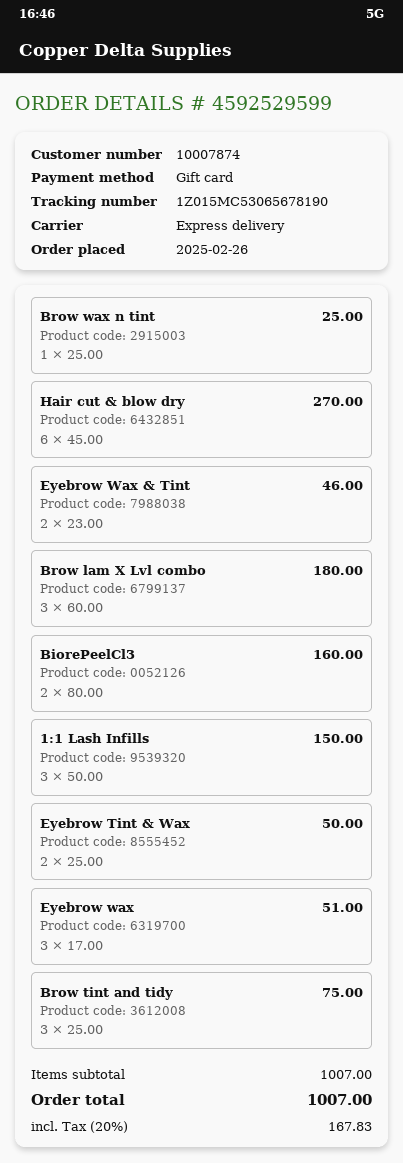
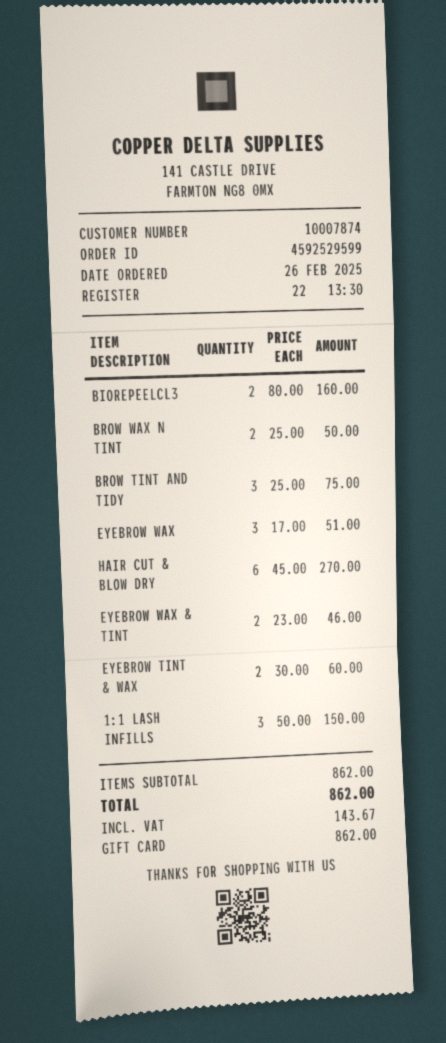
Brow wax n tint: 1 x 25.00 = 25.00 -> 2 x 25.00 = 50.00
Brow lam X Lvl combo: 3 x 60.00 = 180.00 -> none
Eyebrow Tint & Wax: 2 x 25.00 = 50.00 -> 2 x 30.00 = 60.00
subtotal: 1007.00 -> 862.00
tax: 167.83 -> 143.67
total: 1007.00 -> 862.00

